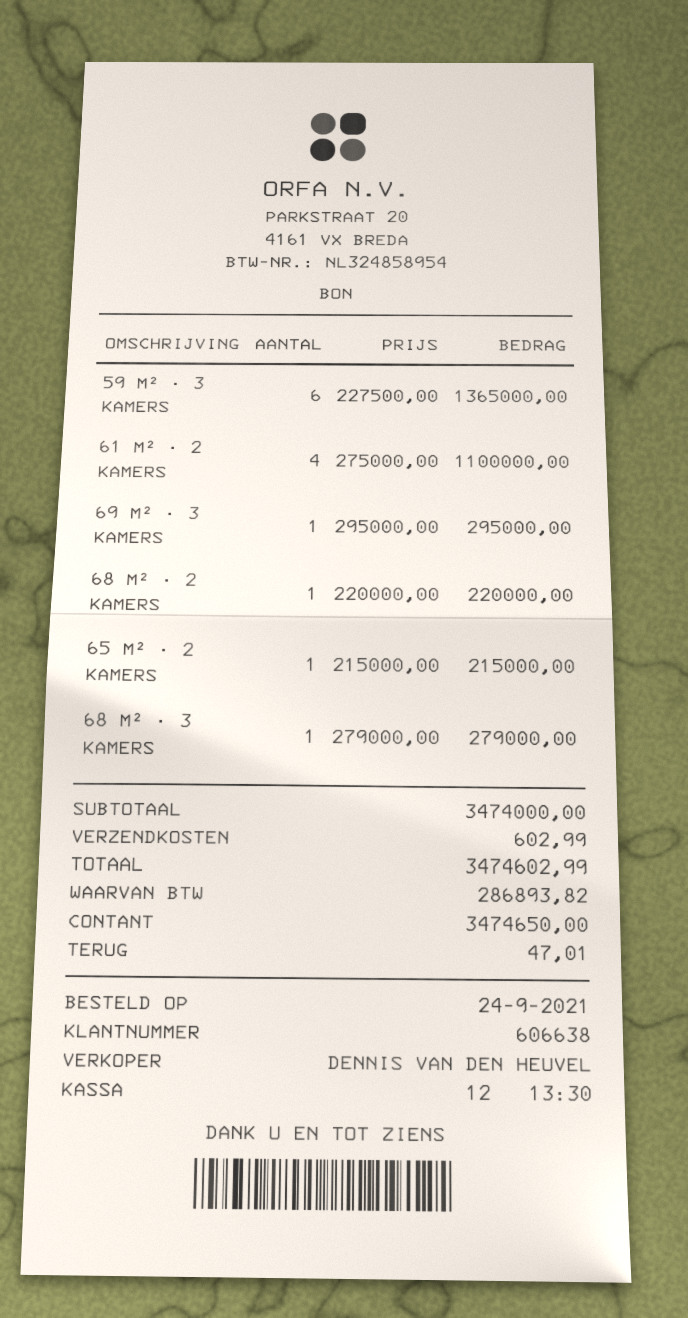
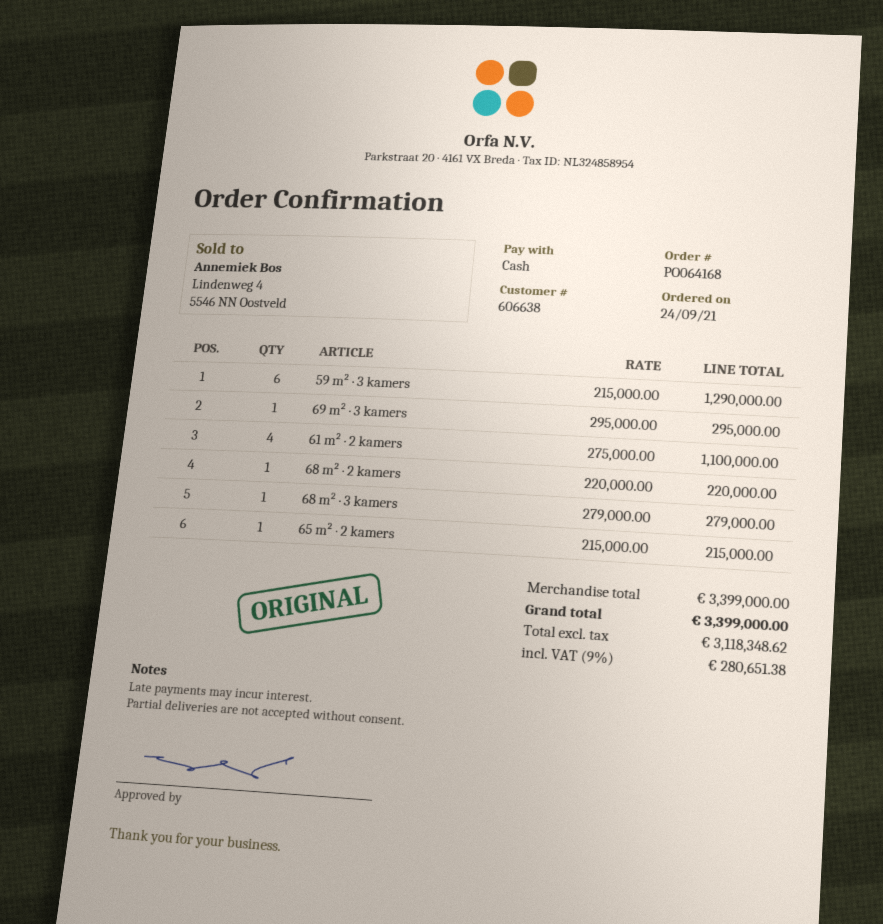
59 M² · 3 KAMERS: 6 x 227500.00 = 1365000.00 -> 6 x 215000.00 = 1290000.00
subtotal: 3474000.00 -> 3399000.00
shipping: 602.99 -> none
tax: 286893.82 -> 280651.38
total: 3474602.99 -> 3399000.00

